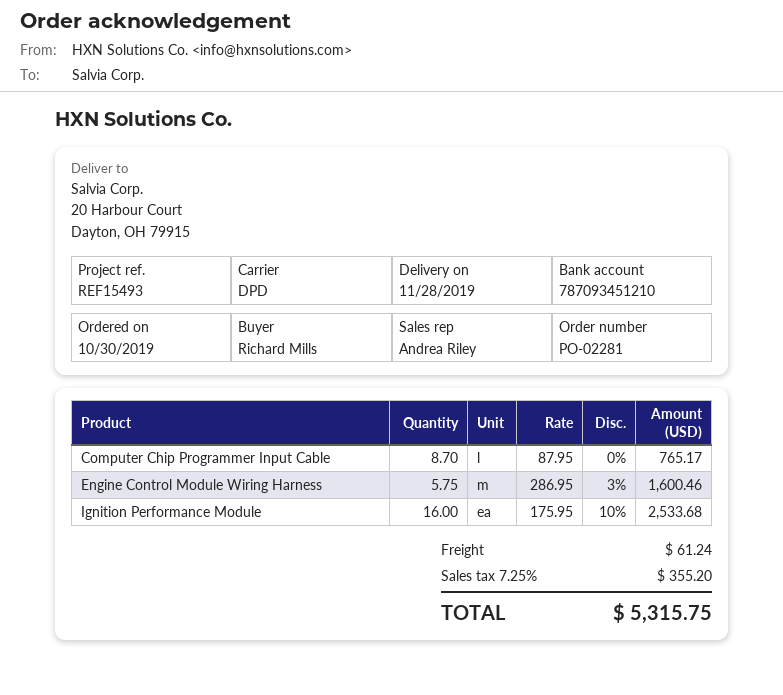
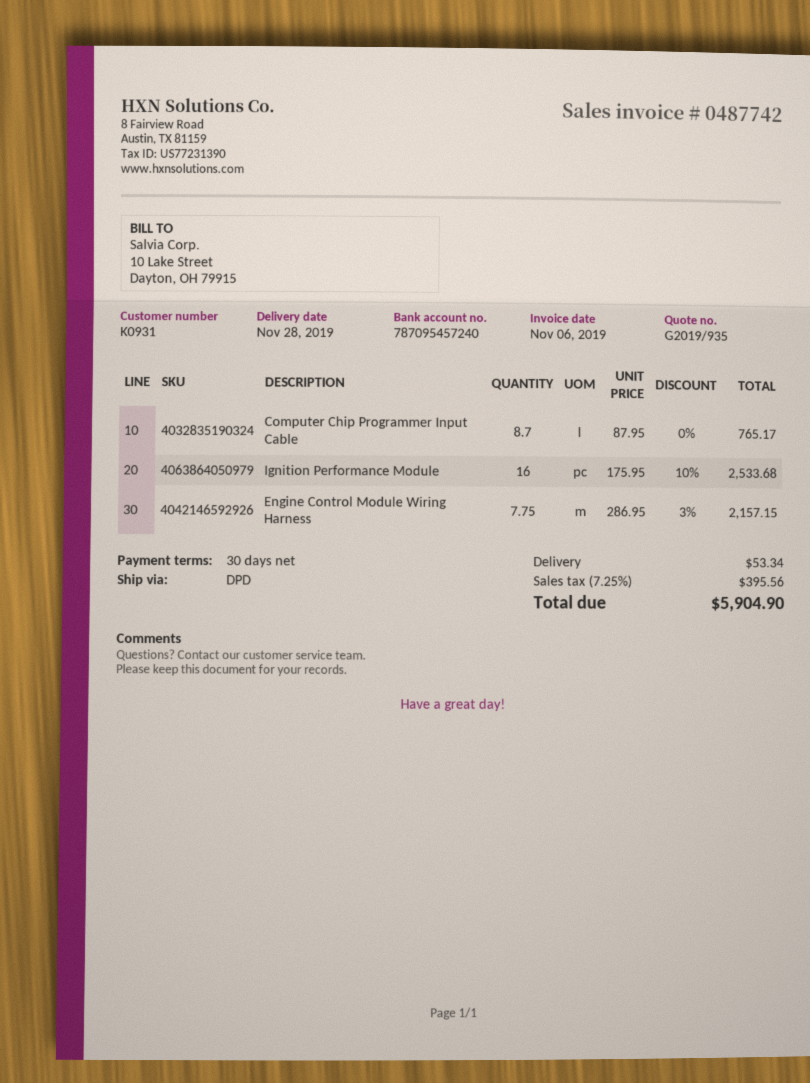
bank account: 787093451210 -> 787095457240
Engine Control Module Wiring Harness: 5.75 x 286.95 - 3% = 1600.46 -> 7.75 x 286.95 - 3% = 2157.15
shipping: 61.24 -> 53.34
tax: 7.25% = 355.20 -> 7.25% = 395.56
total: 5315.75 -> 5904.90

